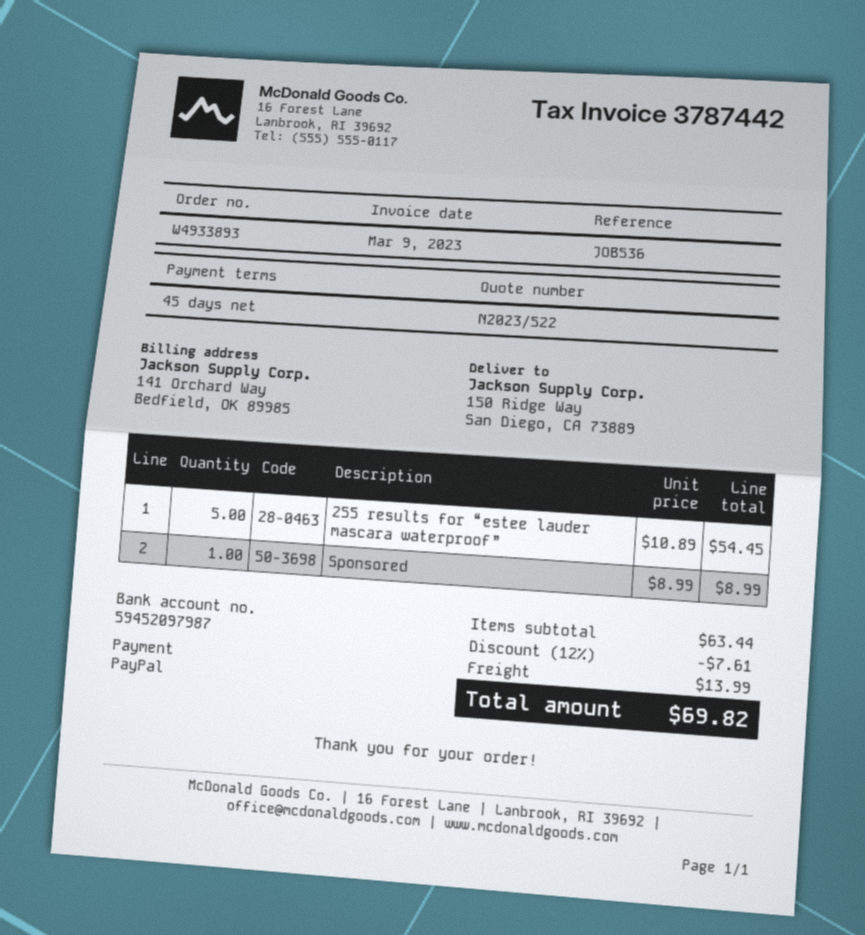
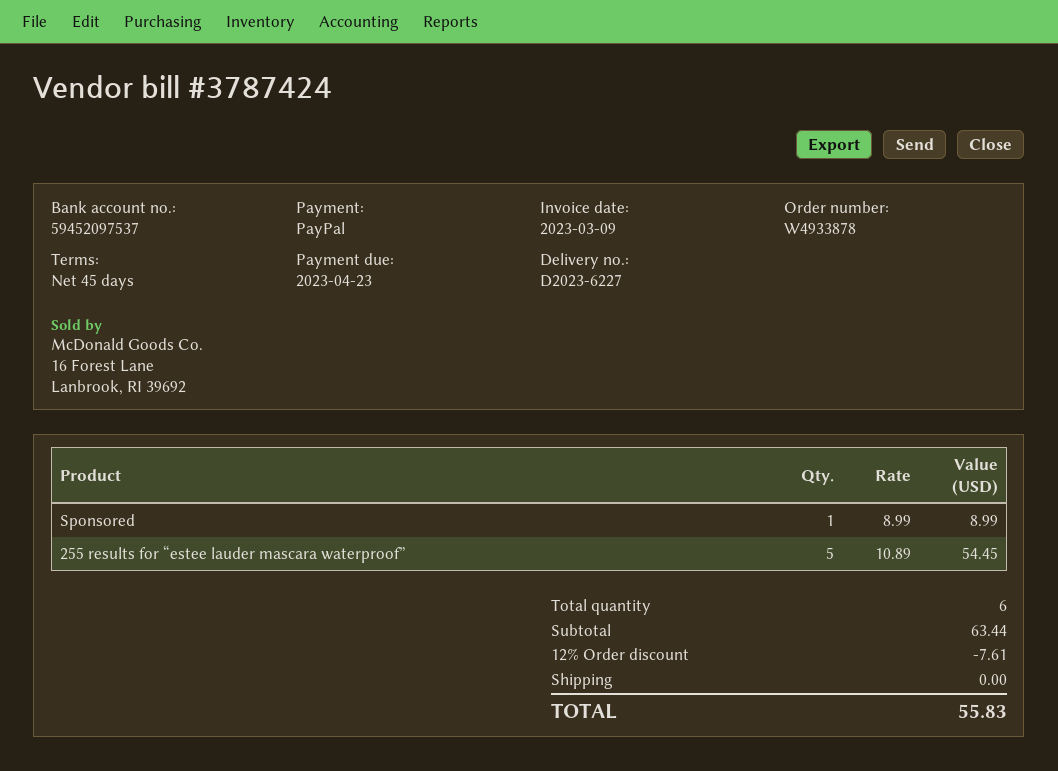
order number: W4933893 -> W4933878
invoice number: 3787442 -> 3787424
bank account: 59452097987 -> 59452097537
shipping: 13.99 -> 0.00
total: 69.82 -> 55.83

